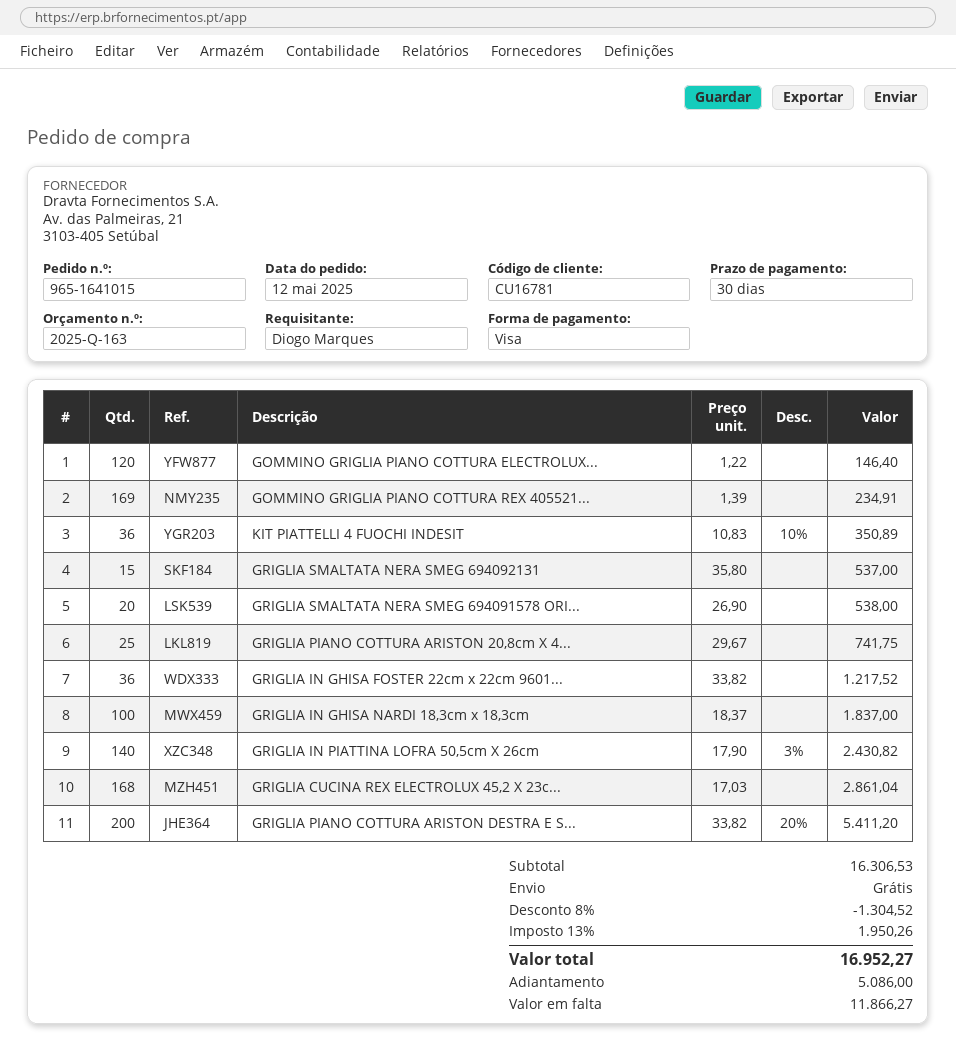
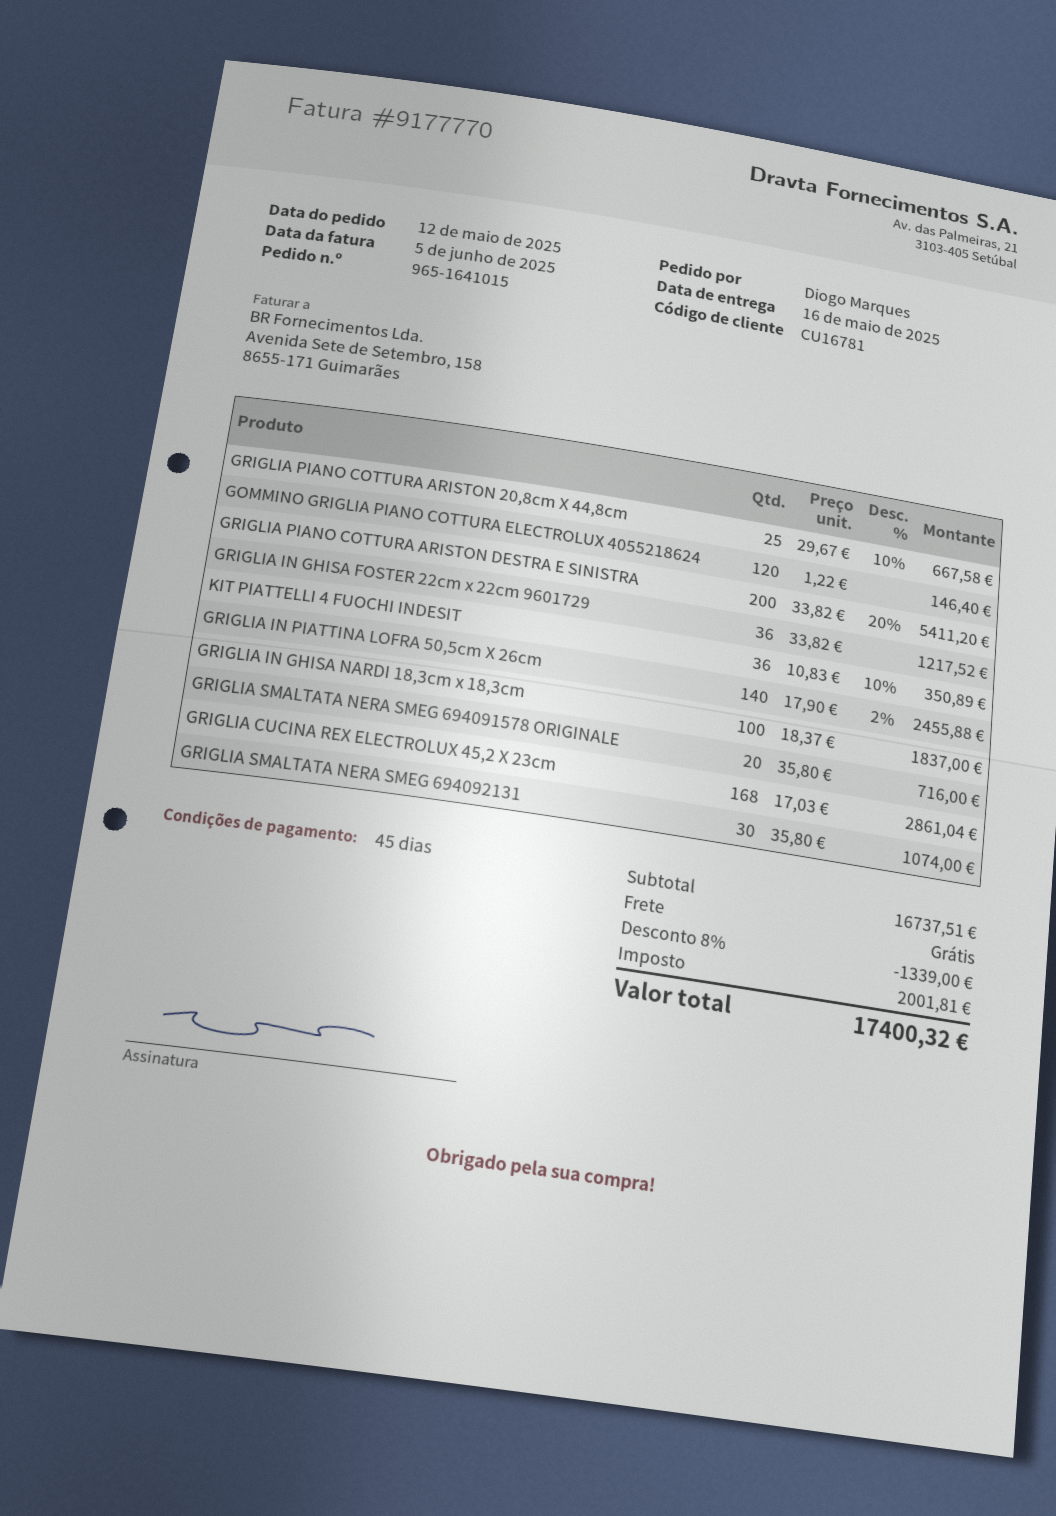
payment terms: 30 days -> 45 days
GOMMINO GRIGLIA PIANO COTTURA REX 405521...: 169 x 1.39 = 234.91 -> none
GRIGLIA SMALTATA NERA SMEG 694092131: 15 x 35.80 = 537.00 -> 30 x 35.80 = 1074.00
GRIGLIA SMALTATA NERA SMEG 694091578 ORI...: 20 x 26.90 = 538.00 -> 20 x 35.80 = 716.00
GRIGLIA PIANO COTTURA ARISTON 20,8cm X 4...: 25 x 29.67 = 741.75 -> 25 x 29.67 - 10% = 667.58
GRIGLIA IN PIATTINA LOFRA 50,5cm X 26cm: 140 x 17.90 - 3% = 2430.82 -> 140 x 17.90 - 2% = 2455.88
subtotal: 16306.53 -> 16737.51
discount: 8% = 1304.52 -> 8% = 1339.00
tax: 1950.26 -> 2001.81
total: 16952.27 -> 17400.32

